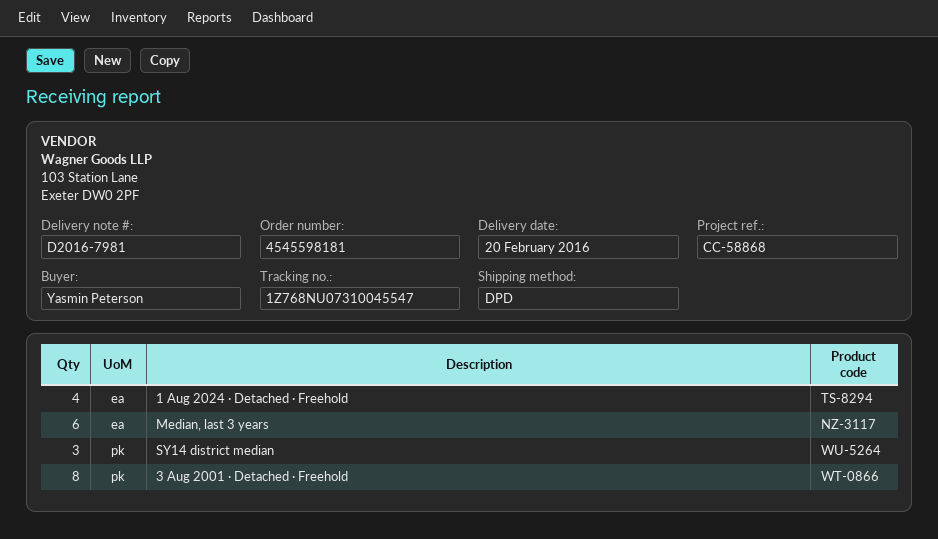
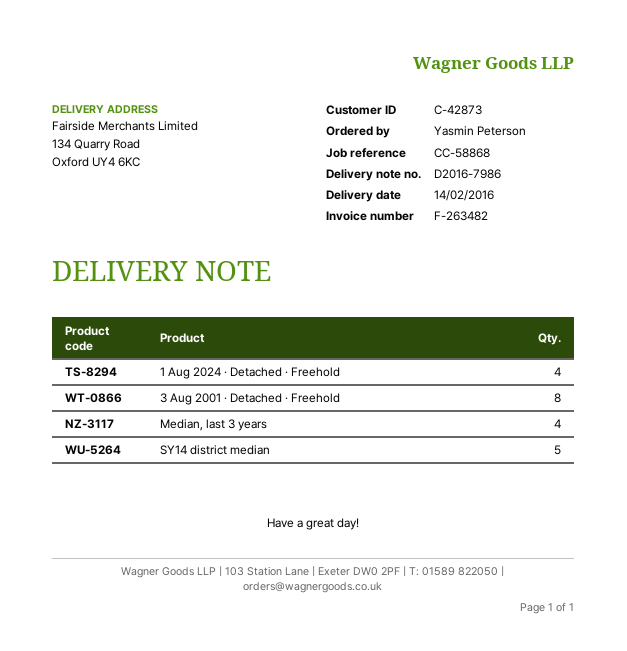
delivery note number: D2016-7981 -> D2016-7986
delivery date: 2016-02-20 -> 2016-02-14
Median, last 3 years: 6 -> 4
SY14 district median: 3 -> 5

